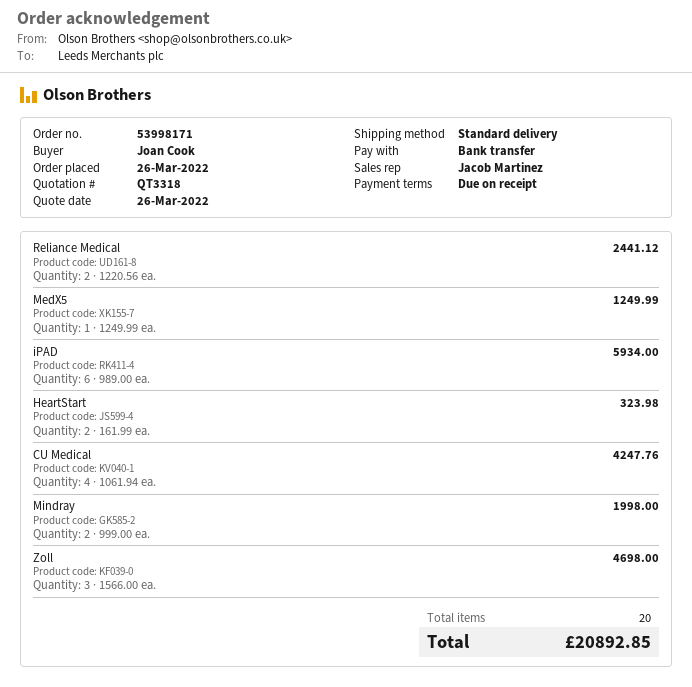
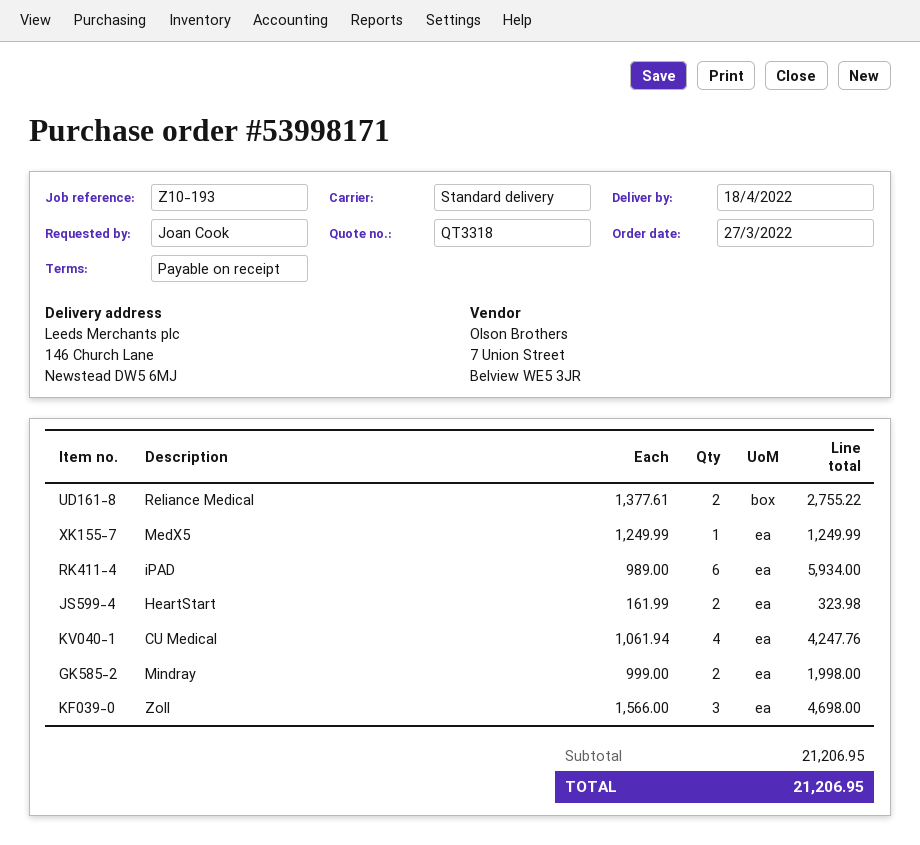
order date: 2022-03-26 -> 2022-03-27
Reliance Medical: 2 x 1220.56 = 2441.12 -> 2 x 1377.61 = 2755.22
total: 20892.85 -> 21206.95

